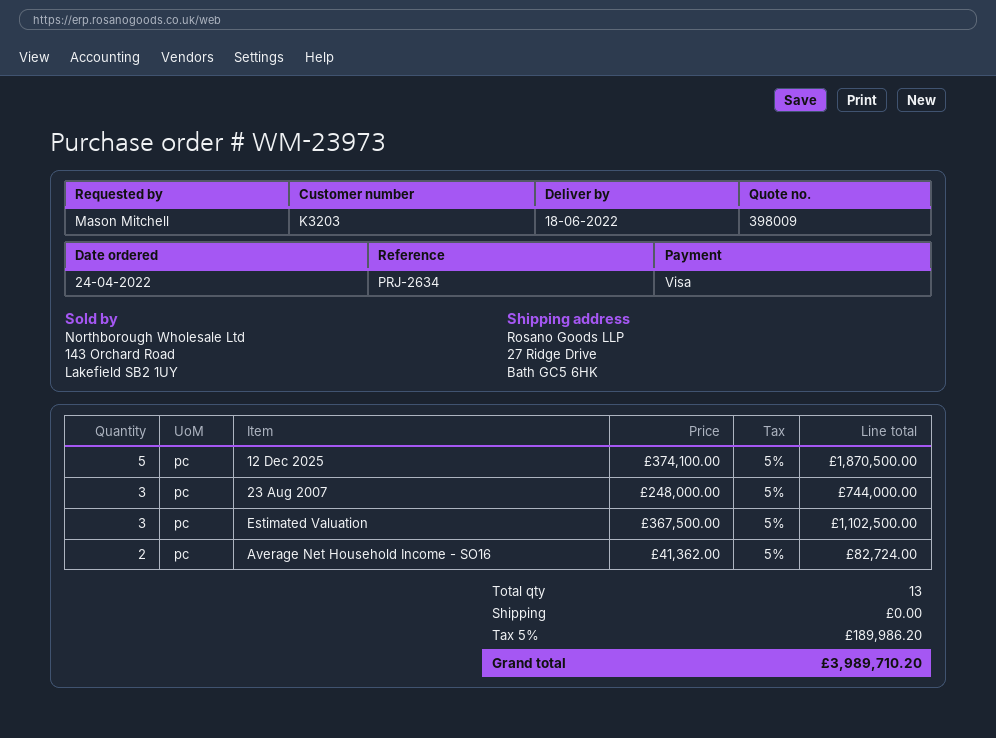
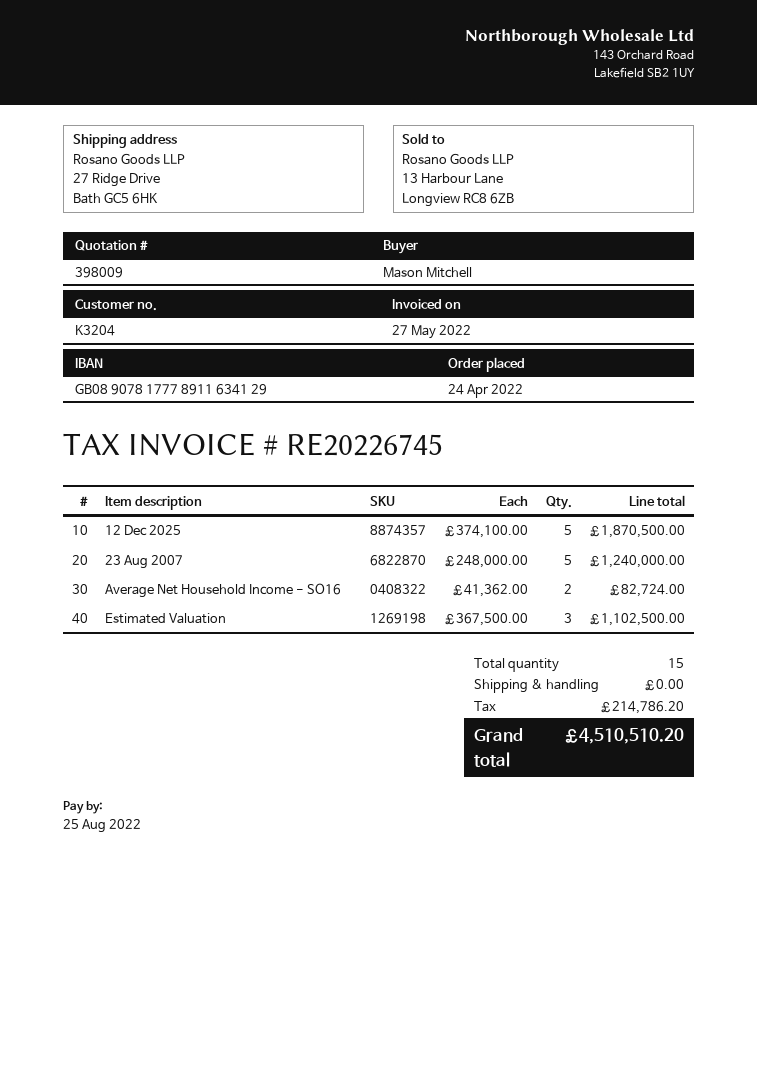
customer number: K3203 -> K3204
23 Aug 2007: 3 x 248000.00 = 744000.00 -> 5 x 248000.00 = 1240000.00
total quantity: 13 -> 15
tax: 189986.20 -> 214786.20
total: 3989710.20 -> 4510510.20

